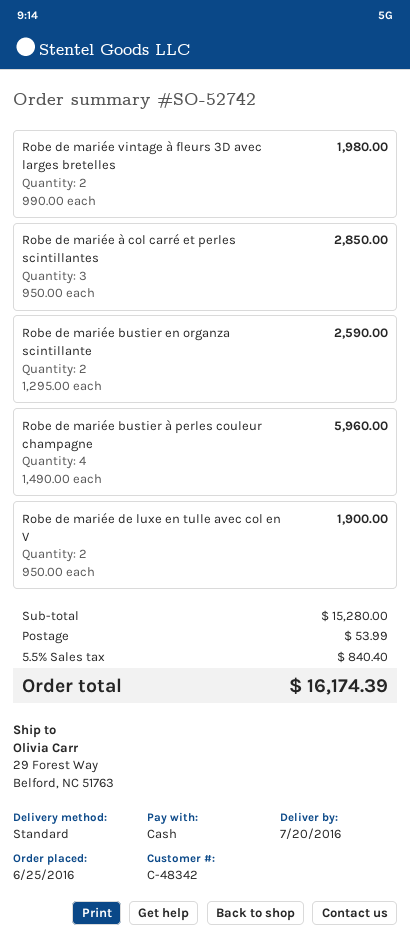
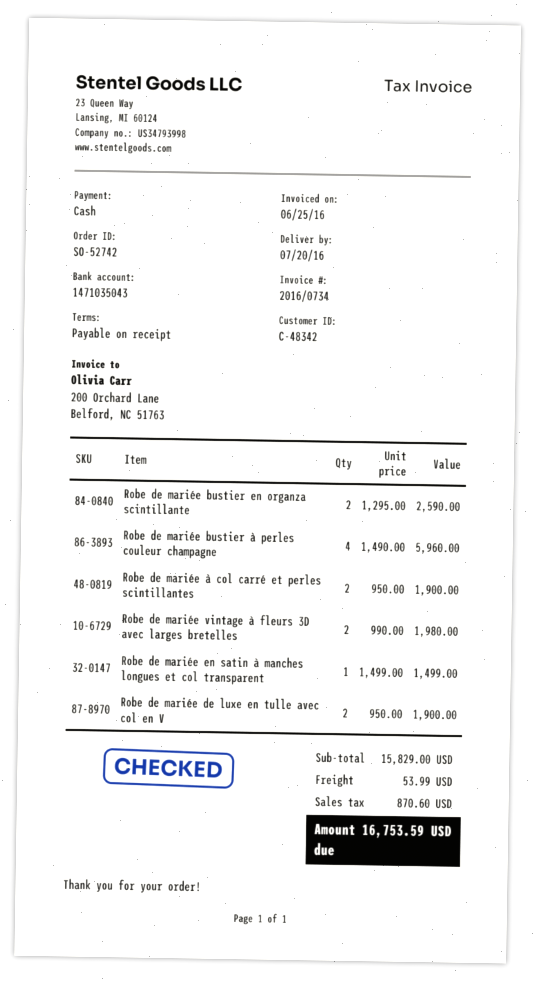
Robe de mariée à col carré et perles scintillantes: 3 x 950.00 = 2850.00 -> 2 x 950.00 = 1900.00
Robe de mariée en satin à manches longues et col transparent: none -> 1 x 1499.00 = 1499.00
subtotal: 15280.00 -> 15829.00
tax: 840.40 -> 870.60
total: 16174.39 -> 16753.59

